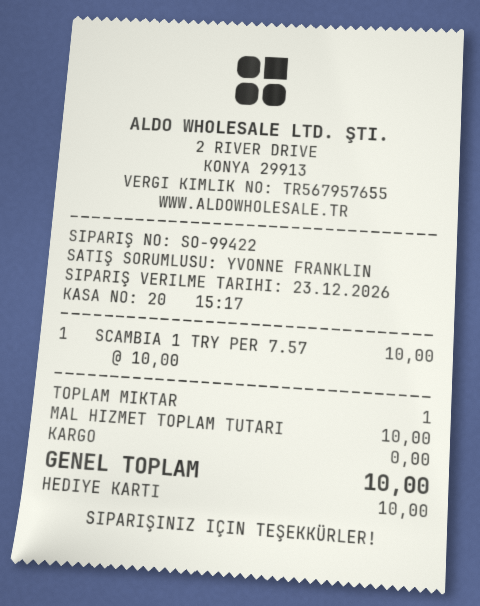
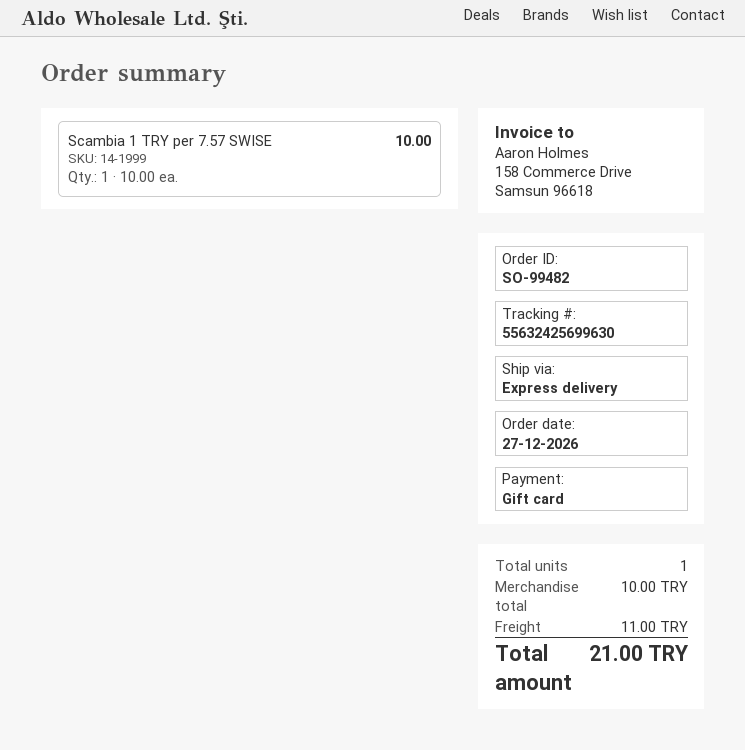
order number: SO-99422 -> SO-99482
order date: 2026-12-23 -> 2026-12-27
shipping: 0.00 -> 11.00
total: 10.00 -> 21.00

